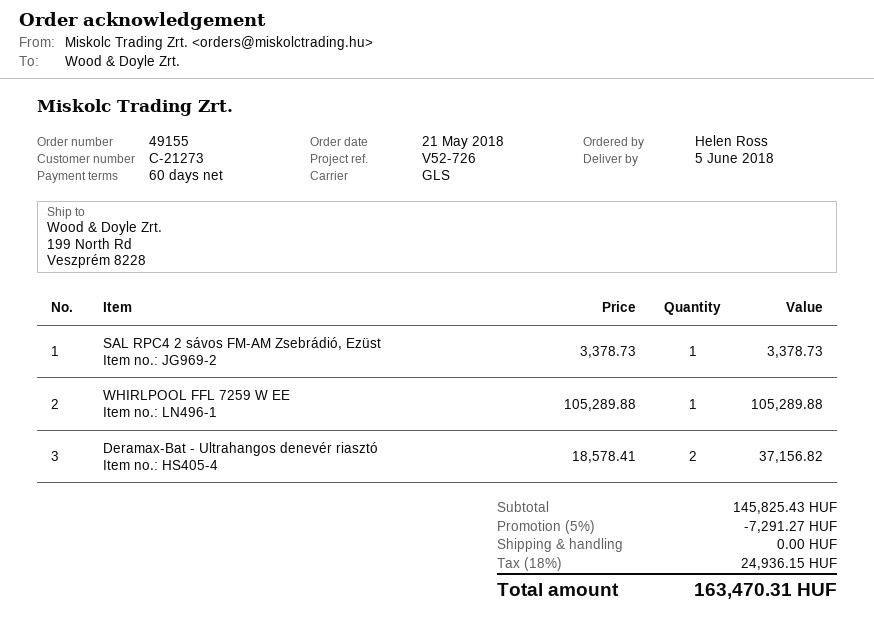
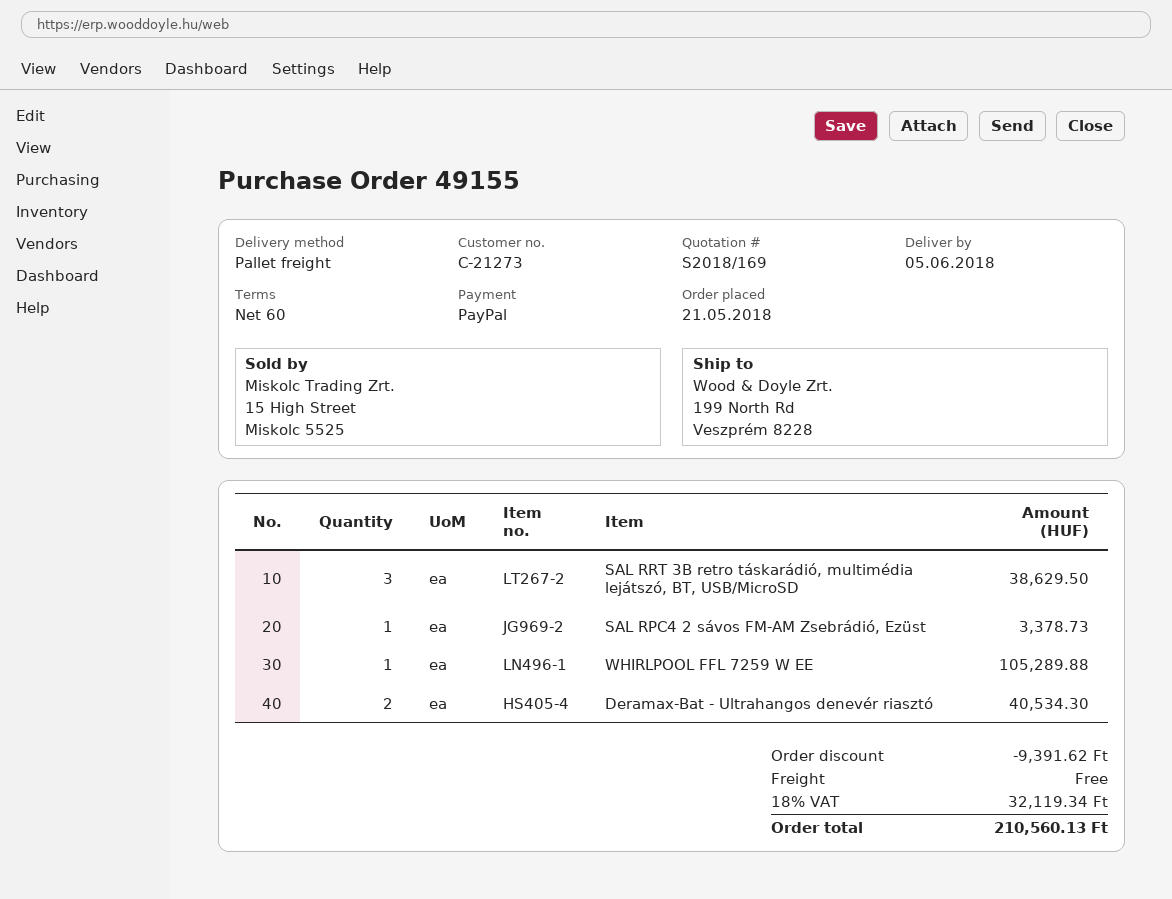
shipping method: GLS -> pallet freight
Deramax-Bat - Ultrahangos denevér riasztó: 2 for 37156.82 -> 2 for 40534.30
SAL RRT 3B retro táskarádió, multimédia lejátszó, BT, USB/MicroSD: none -> 3 for 38629.50
discount: 7291.27 -> 9391.62
tax: 18% = 24936.15 -> 18% = 32119.34
total: 163470.31 -> 210560.13

